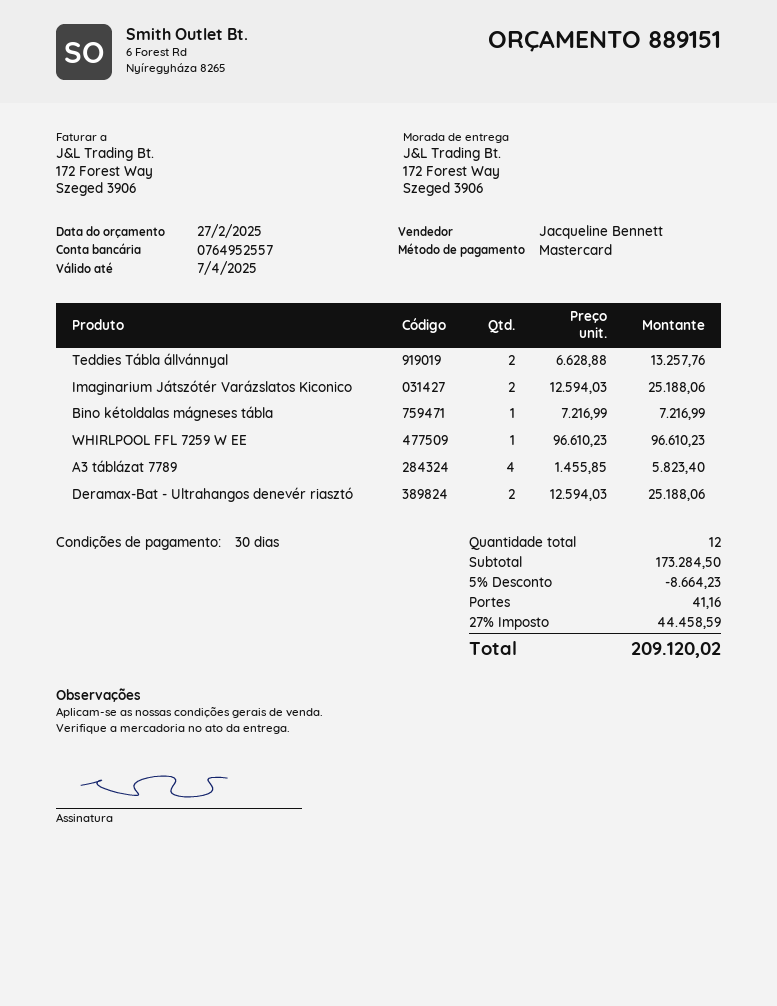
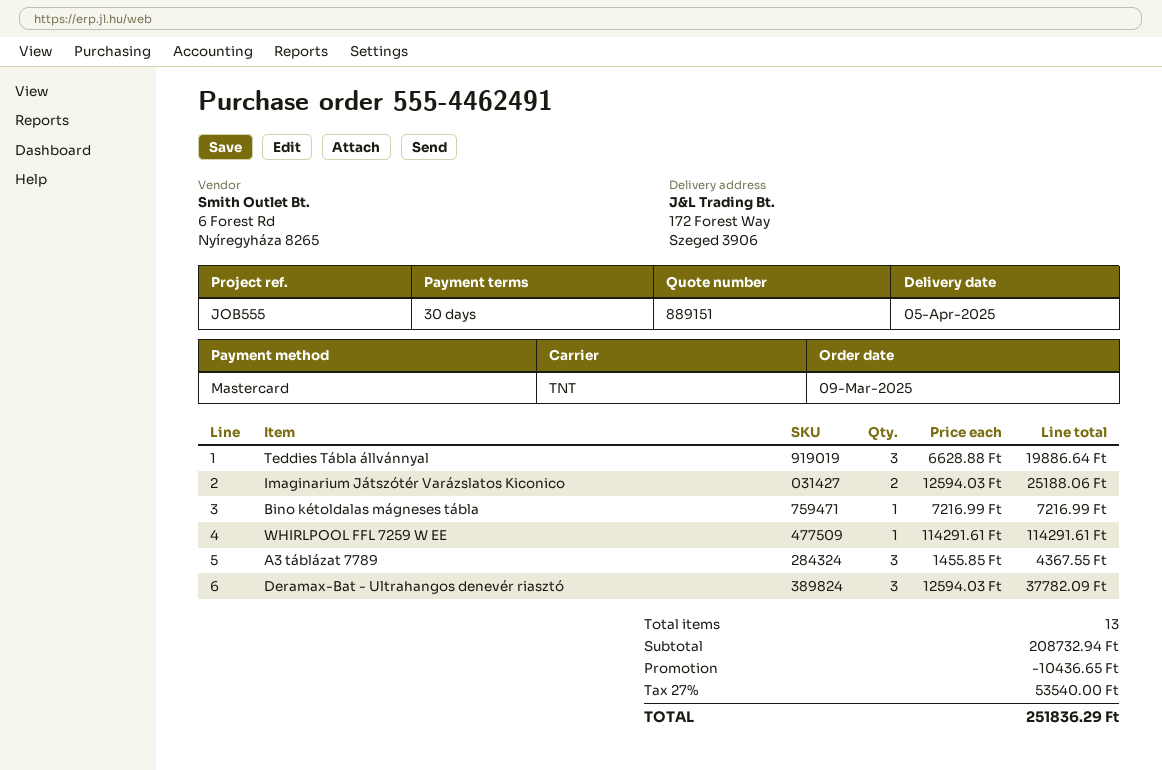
Teddies Tábla állvánnyal: 2 x 6628.88 = 13257.76 -> 3 x 6628.88 = 19886.64
WHIRLPOOL FFL 7259 W EE: 1 x 96610.23 = 96610.23 -> 1 x 114291.61 = 114291.61
A3 táblázat 7789: 4 x 1455.85 = 5823.40 -> 3 x 1455.85 = 4367.55
Deramax-Bat - Ultrahangos denevér riasztó: 2 x 12594.03 = 25188.06 -> 3 x 12594.03 = 37782.09
total quantity: 12 -> 13
subtotal: 173284.50 -> 208732.94
discount: 8664.23 -> 10436.65
shipping: 41.16 -> none
tax: 27% = 44458.59 -> 27% = 53540.00
total: 209120.02 -> 251836.29

